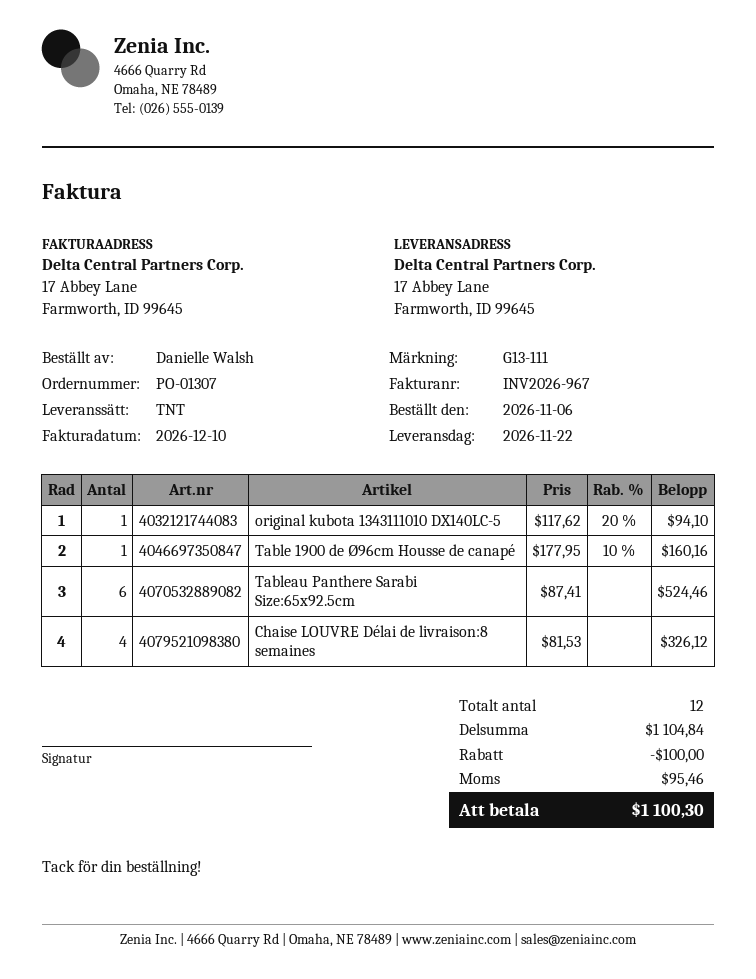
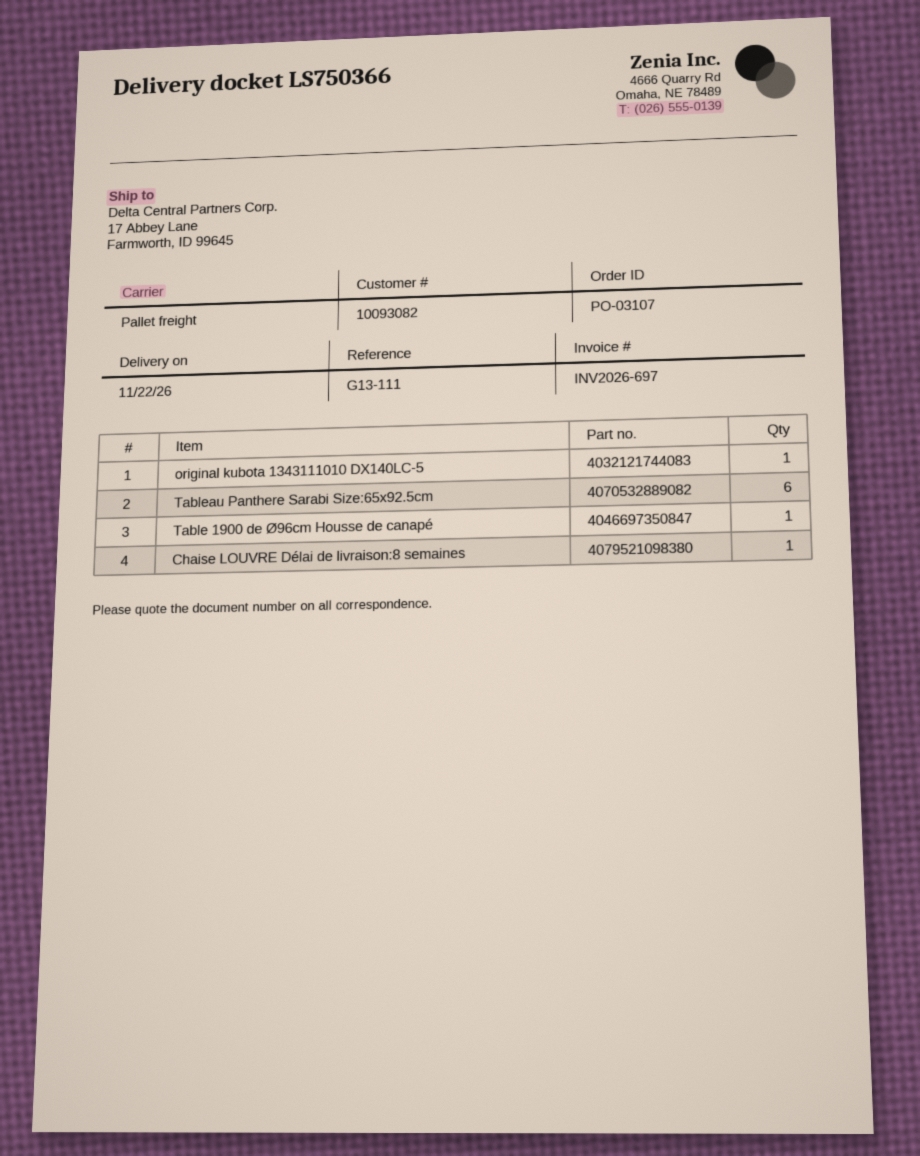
order number: PO-01307 -> PO-03107
invoice number: INV2026-967 -> INV2026-697
shipping method: TNT -> pallet freight
Chaise LOUVRE Délai de livraison:8 semaines: 4 -> 1

